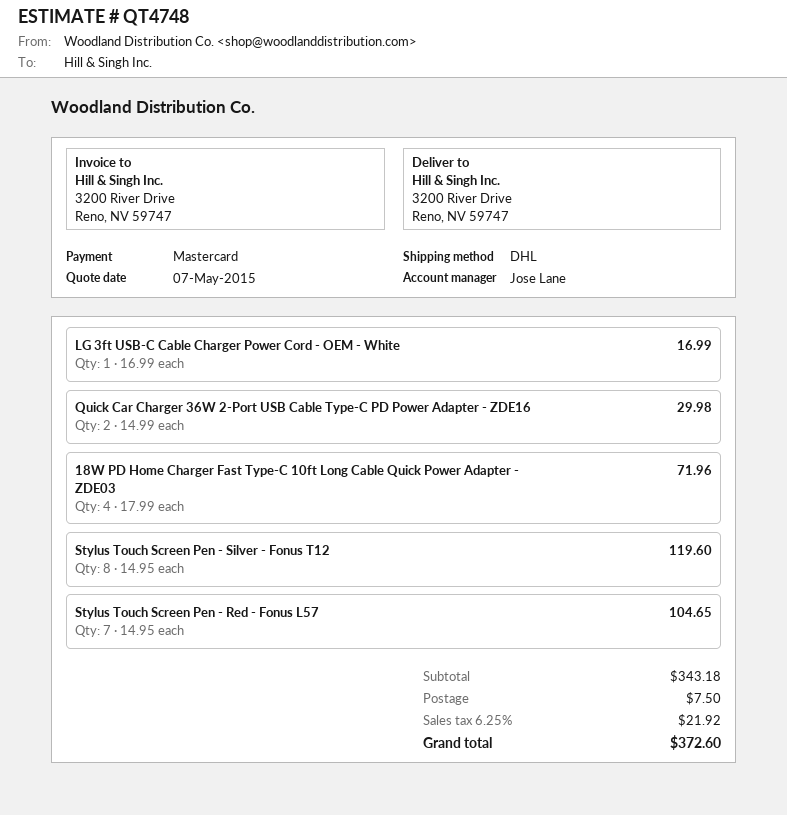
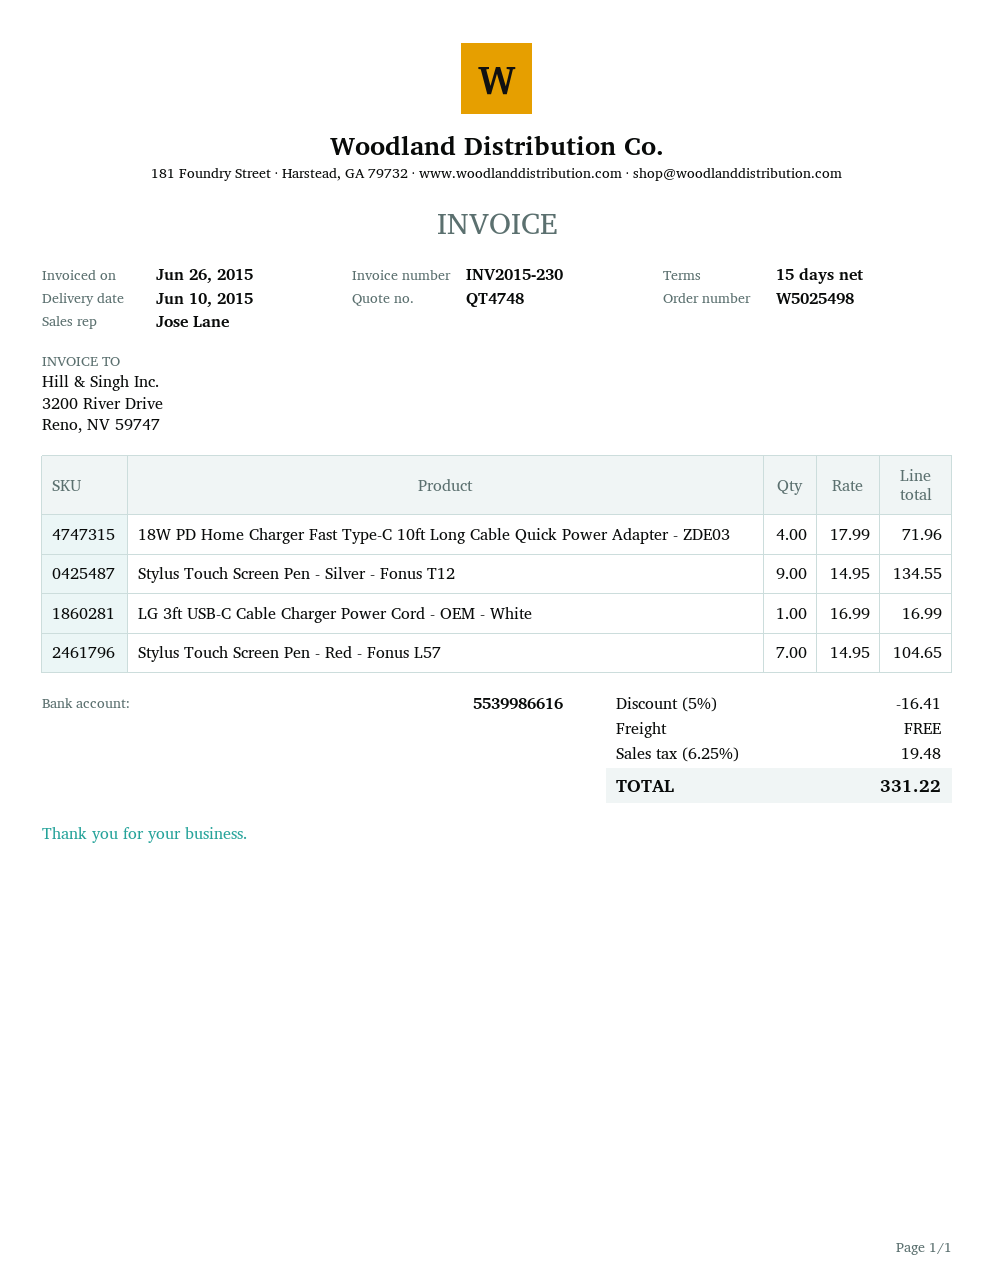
Quick Car Charger 36W 2-Port USB Cable Type-C PD Power Adapter - ZDE16: 2 x 14.99 = 29.98 -> none
Stylus Touch Screen Pen - Silver - Fonus T12: 8 x 14.95 = 119.60 -> 9 x 14.95 = 134.55
discount: none -> 5% = 16.41
shipping: 7.50 -> 0.00
tax: 6.25% = 21.92 -> 6.25% = 19.48
total: 372.60 -> 331.22

